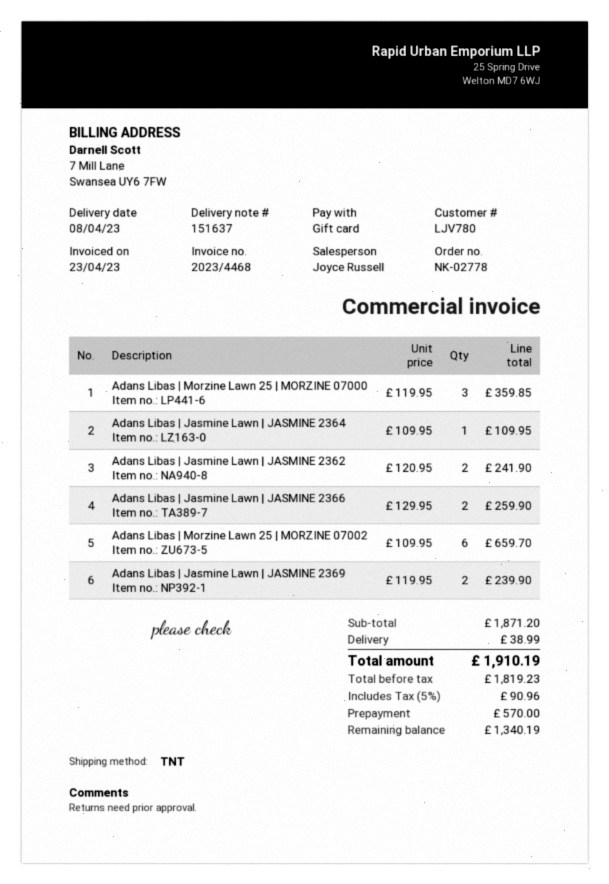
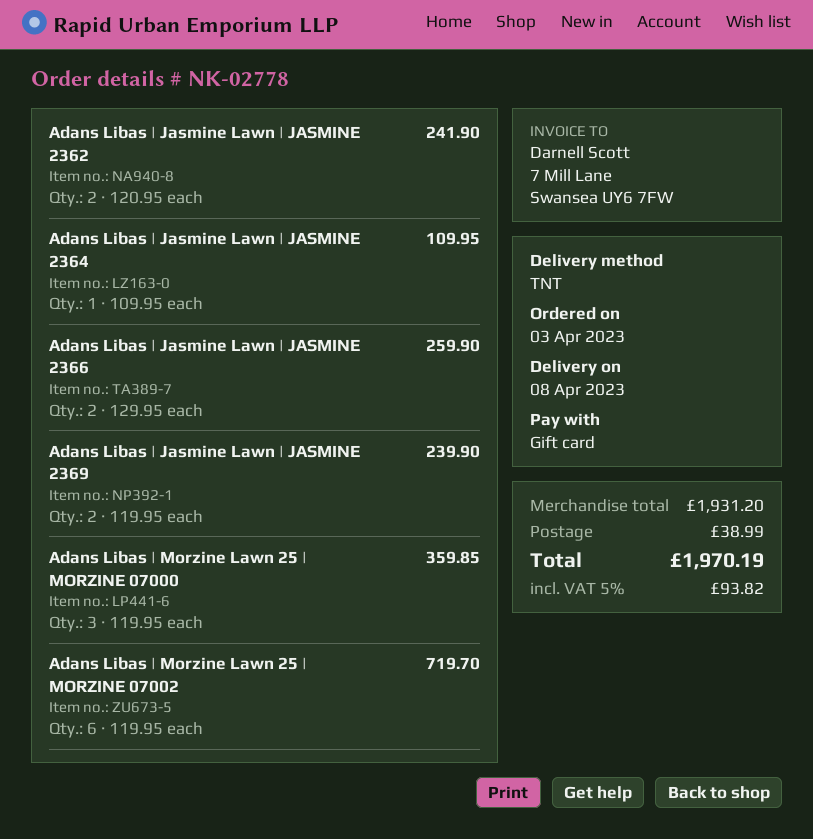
Adans Libas | Morzine Lawn 25 | MORZINE 07002: 6 x 109.95 = 659.70 -> 6 x 119.95 = 719.70
subtotal: 1871.20 -> 1931.20
tax: 5% = 90.96 -> 5% = 93.82
total: 1910.19 -> 1970.19

